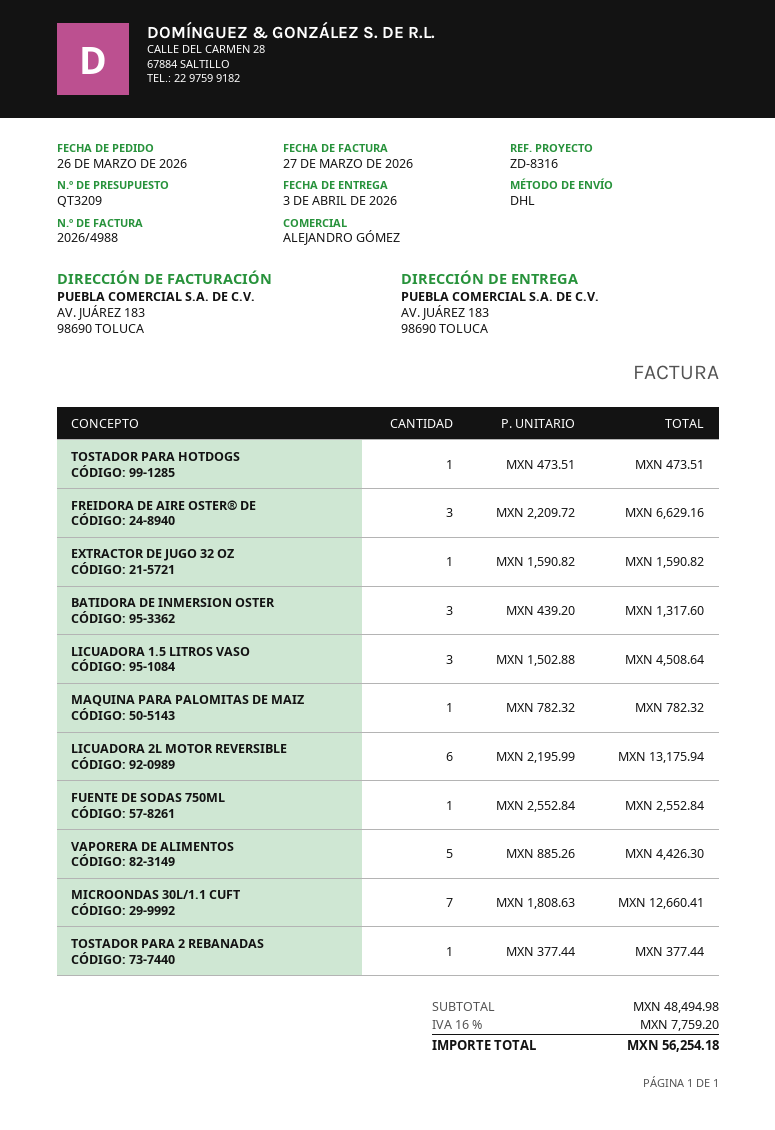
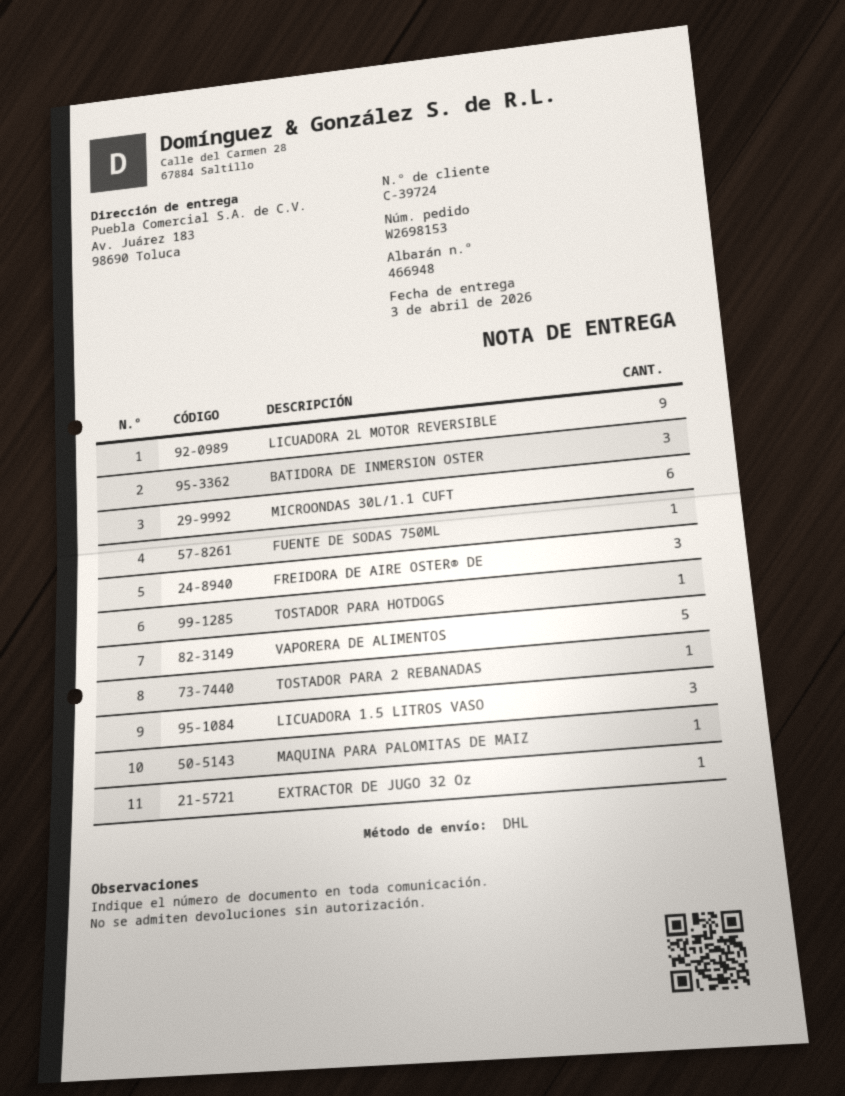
LICUADORA 2L MOTOR REVERSIBLE: 6 -> 9
MICROONDAS 30L/1.1 CUFT: 7 -> 6

